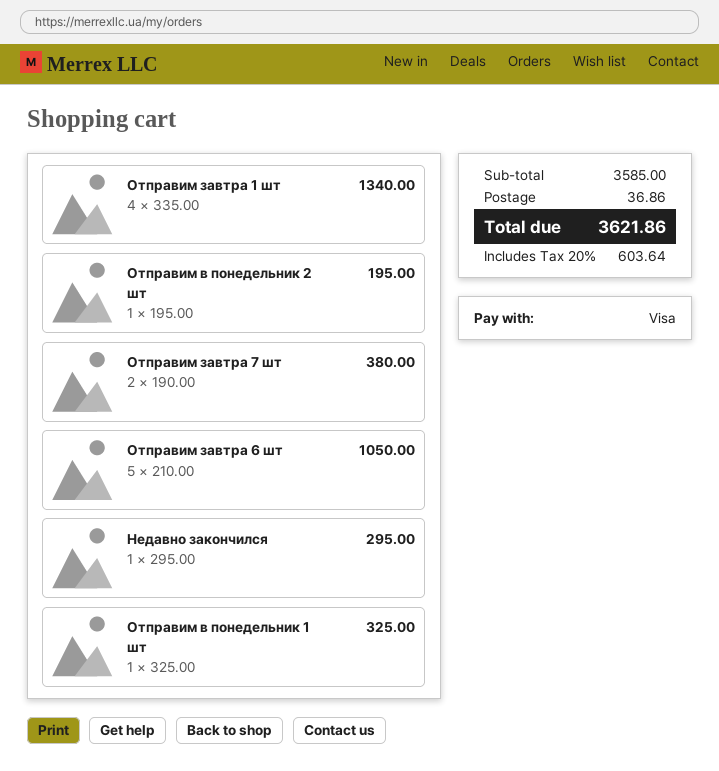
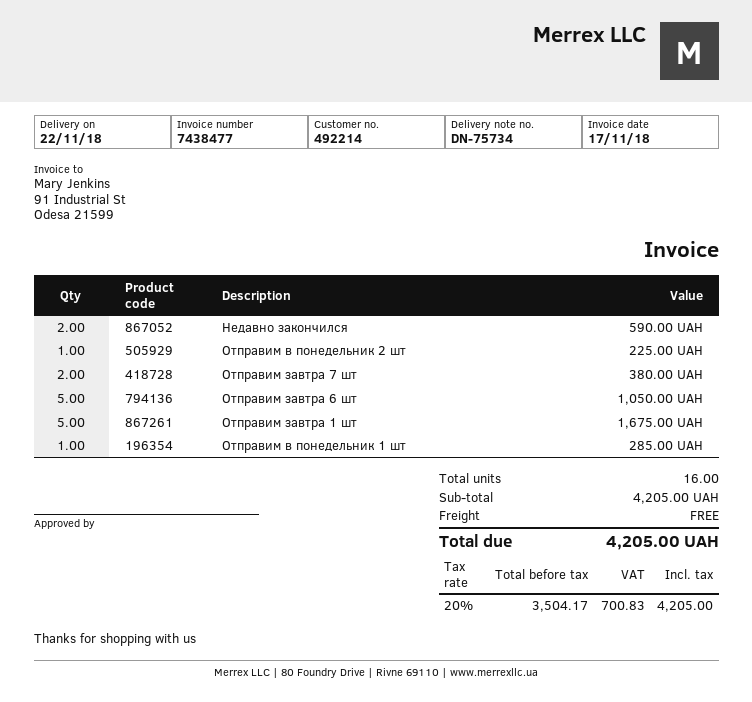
Отправим завтра 1 шт: 4 for 1340.00 -> 5 for 1675.00
Отправим в понедельник 2 шт: 1 for 195.00 -> 1 for 225.00
Недавно закончился: 1 for 295.00 -> 2 for 590.00
Отправим в понедельник 1 шт: 1 for 325.00 -> 1 for 285.00
subtotal: 3585.00 -> 4205.00
shipping: 36.86 -> 0.00
tax: 20% = 603.64 -> 20% = 700.83
total: 3621.86 -> 4205.00

